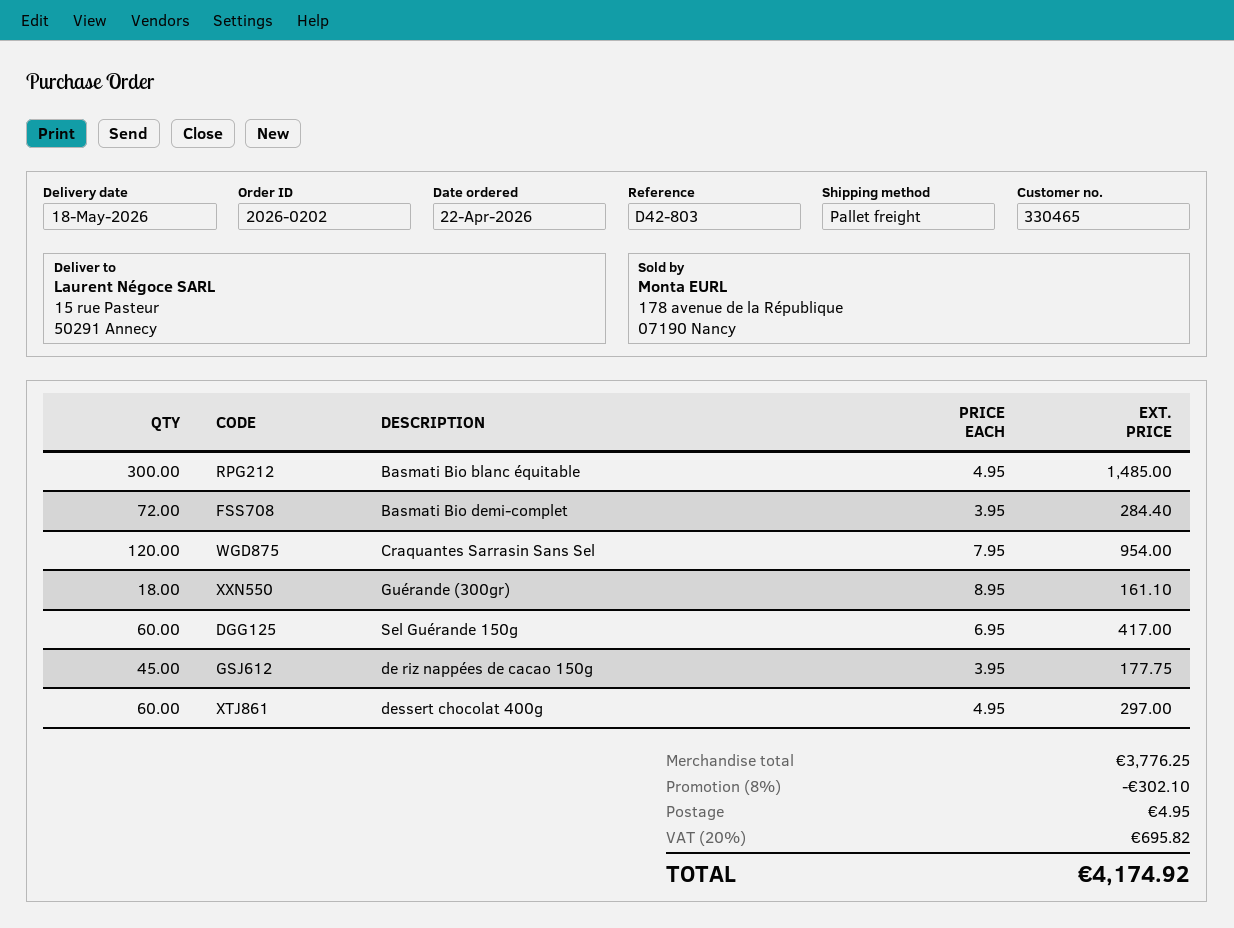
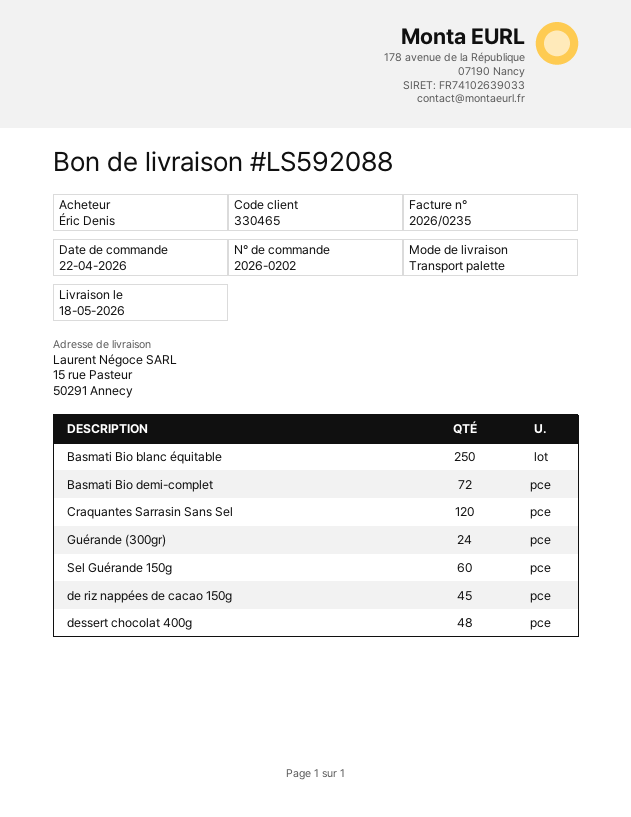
Basmati Bio blanc équitable: 300 -> 250
Guérande (300gr): 18 -> 24
dessert chocolat 400g: 60 -> 48

